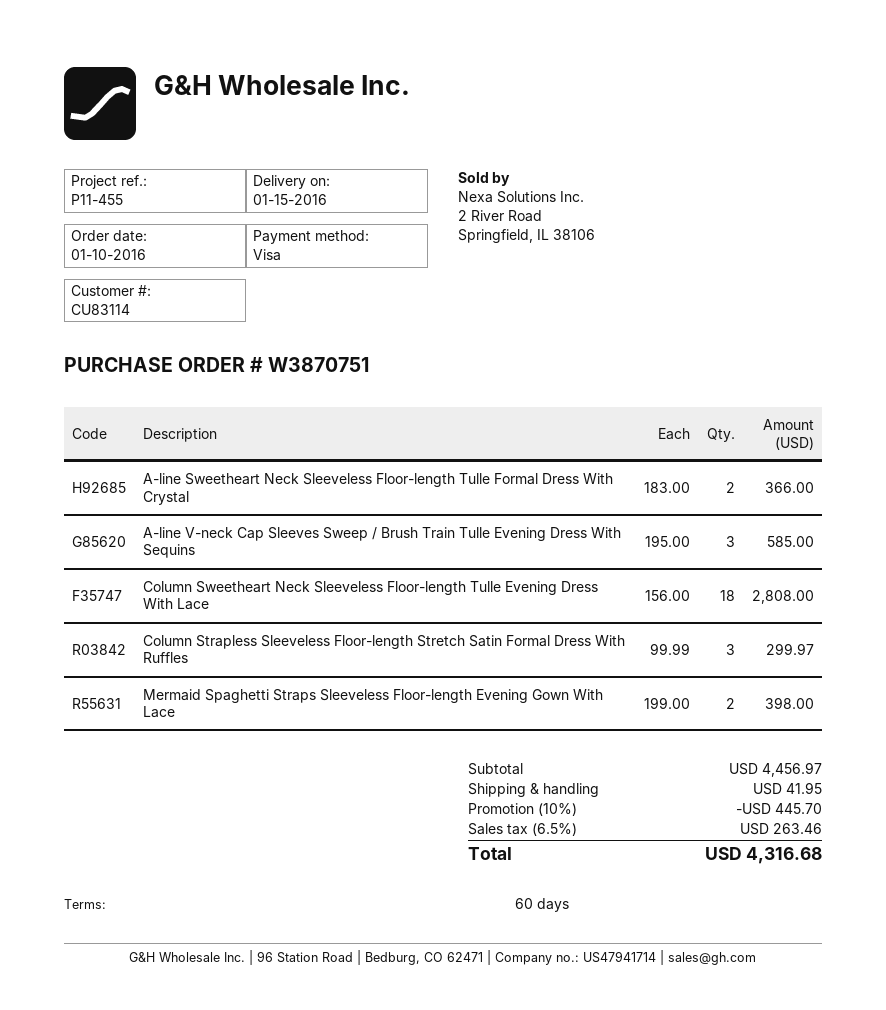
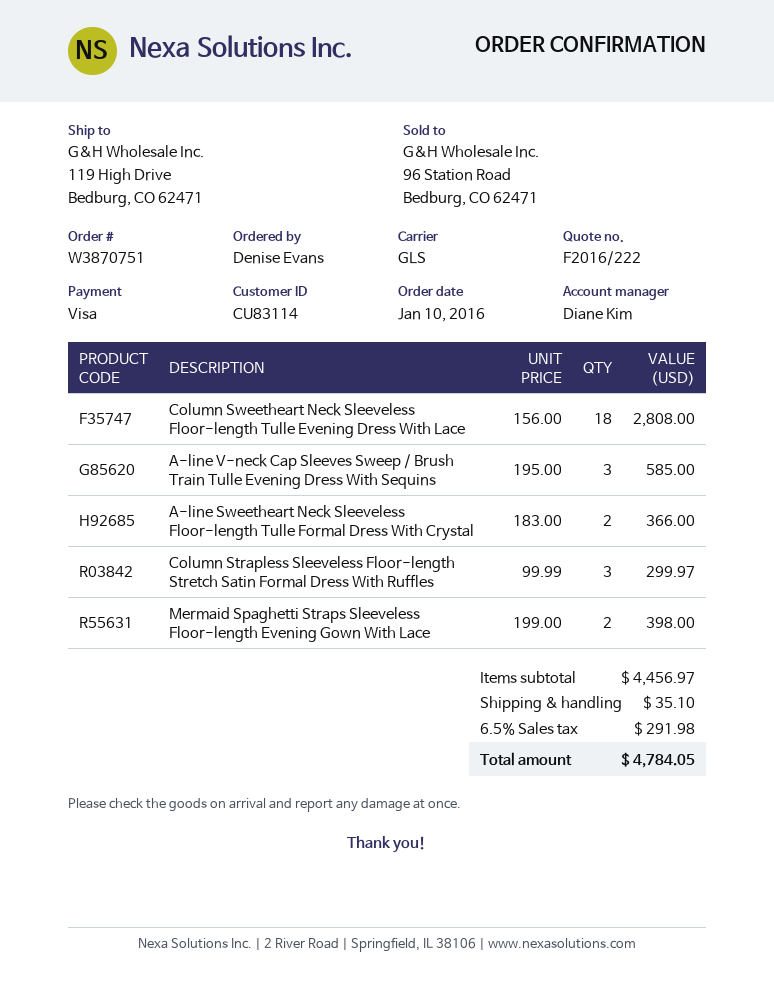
discount: 10% = 445.70 -> none
shipping: 41.95 -> 35.10
tax: 6.5% = 263.46 -> 6.5% = 291.98
total: 4316.68 -> 4784.05

